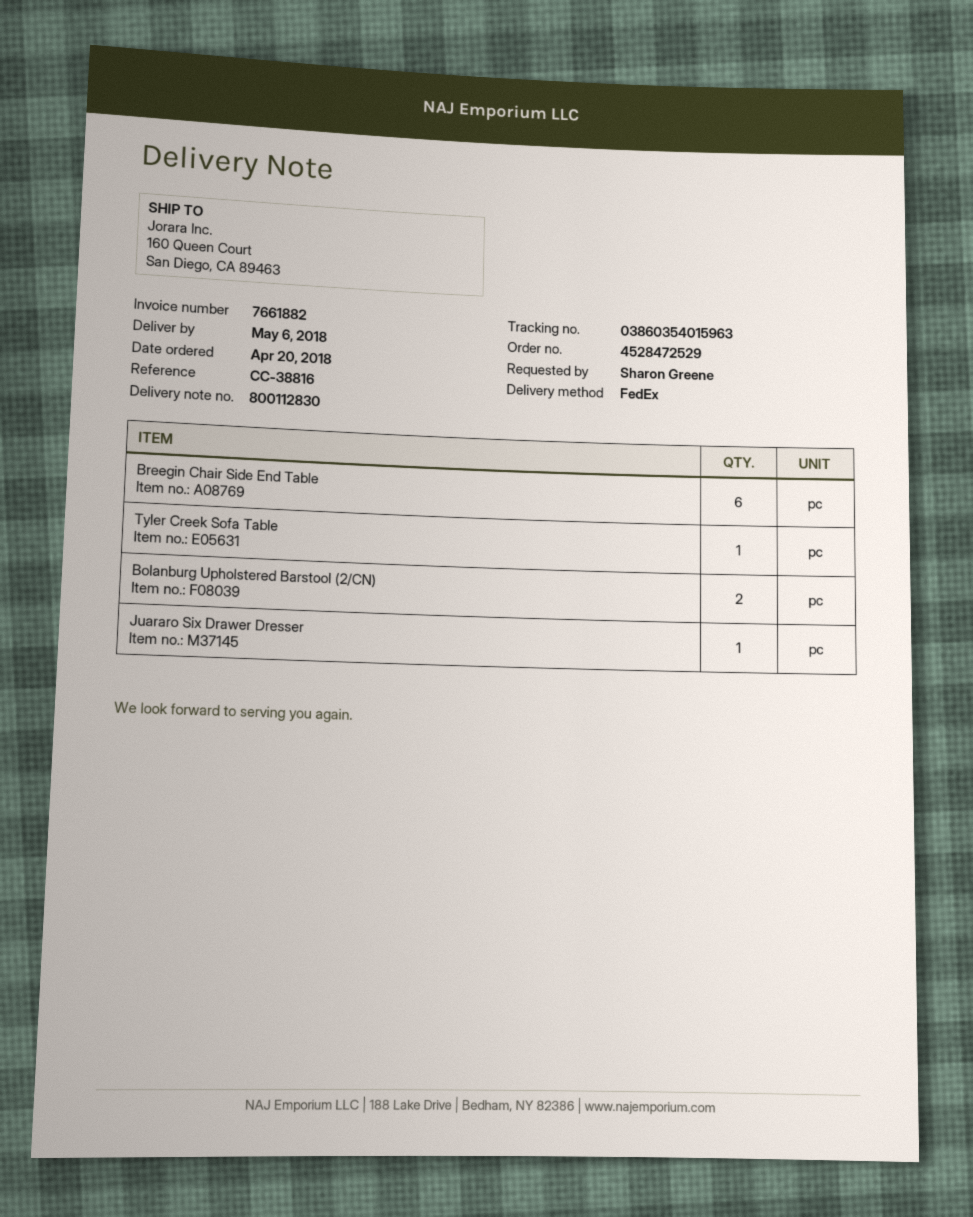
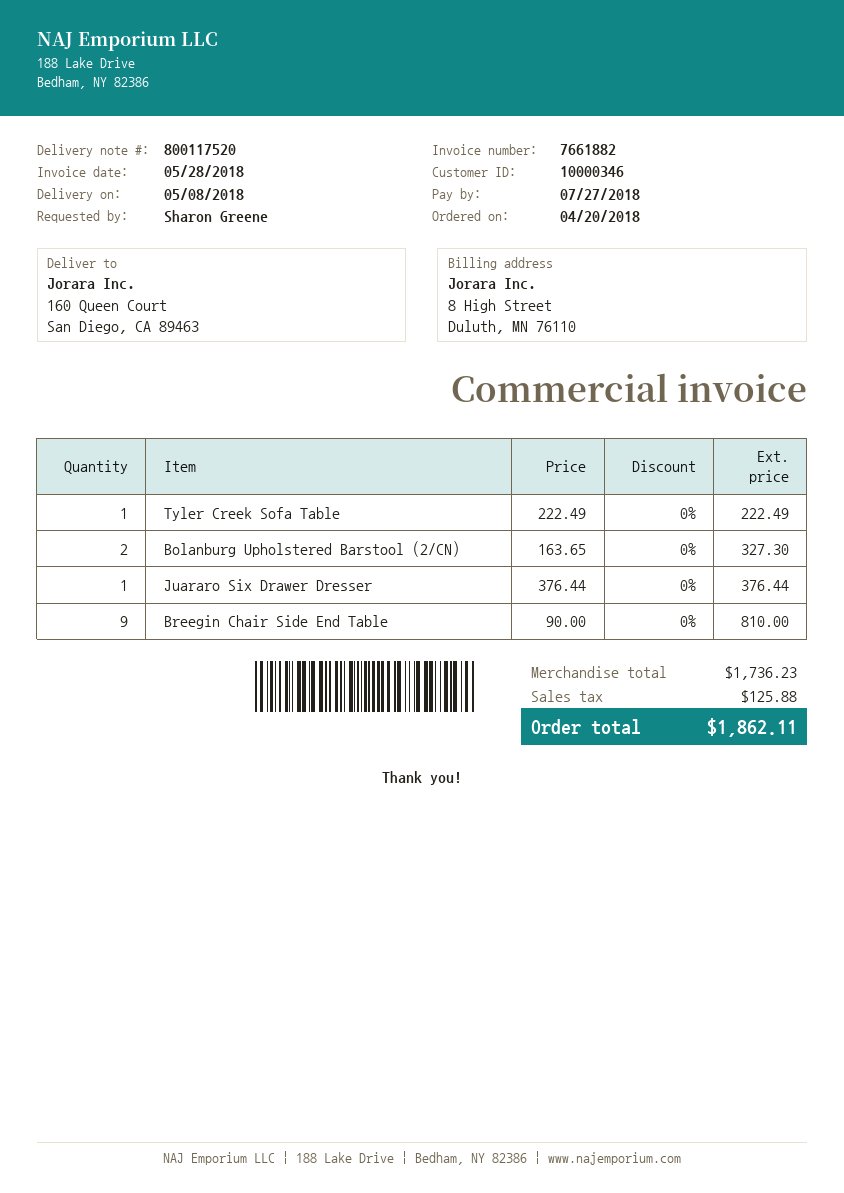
delivery note number: 800112830 -> 800117520
delivery date: 2018-05-06 -> 2018-05-08
Breegin Chair Side End Table: 6 -> 9

